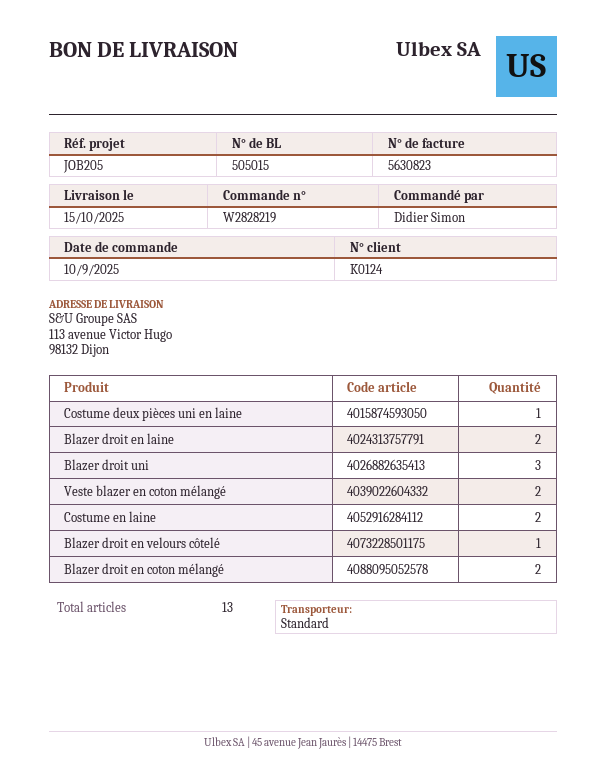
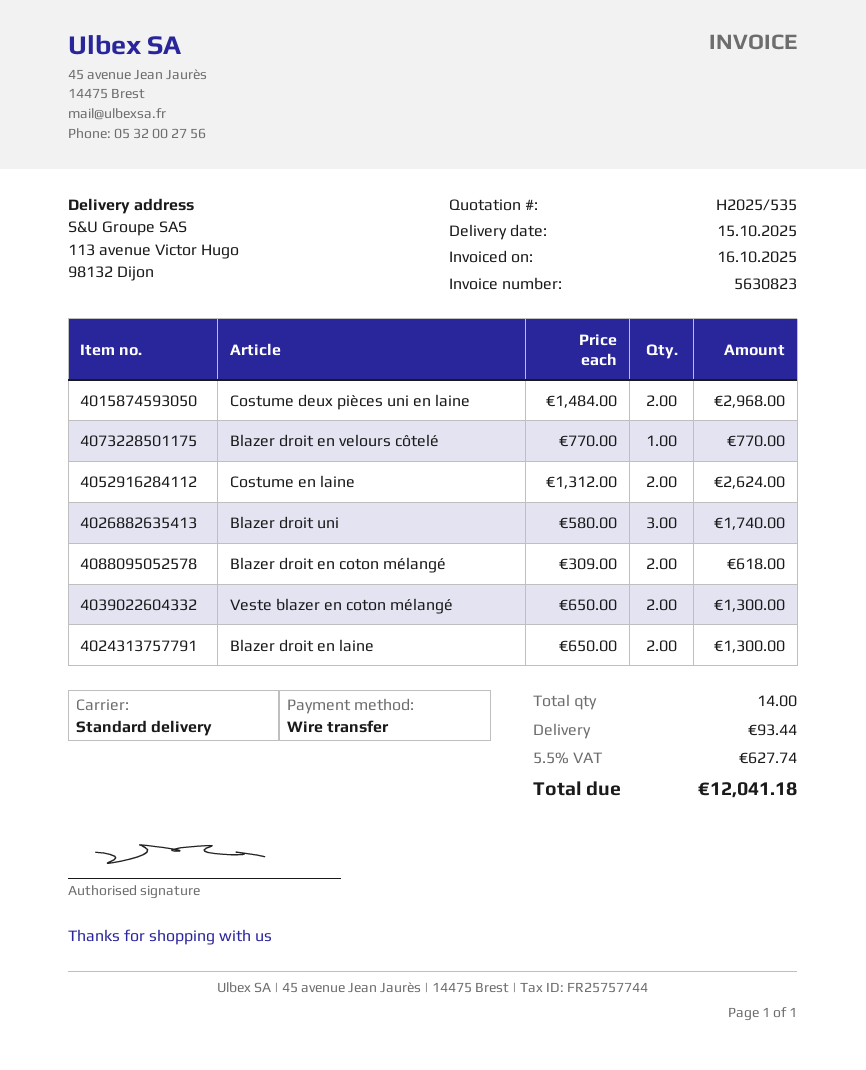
Costume deux pièces uni en laine: 1 -> 2
total quantity: 13 -> 14

